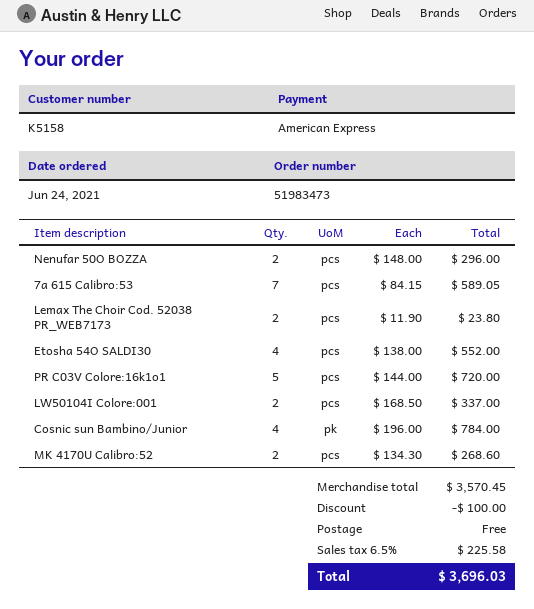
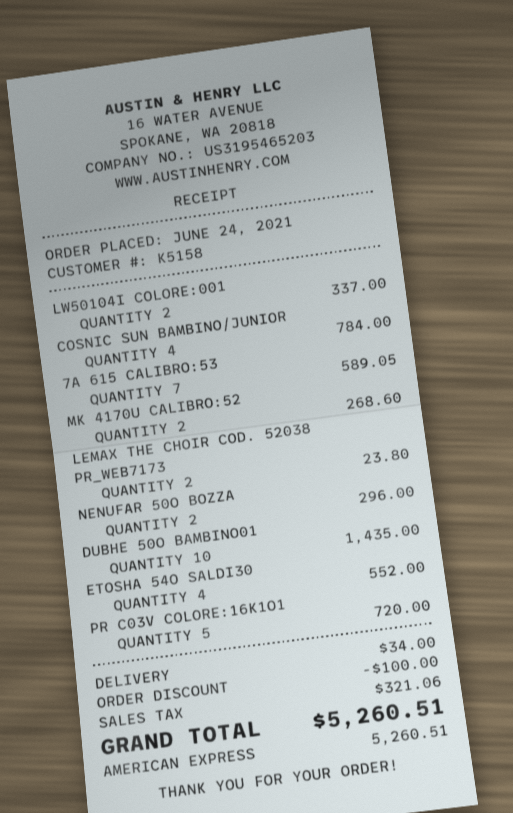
DUBHE 50O BAMBINO01: none -> 10 for 1435.00
shipping: 0.00 -> 34.00
tax: 225.58 -> 321.06
total: 3696.03 -> 5260.51

